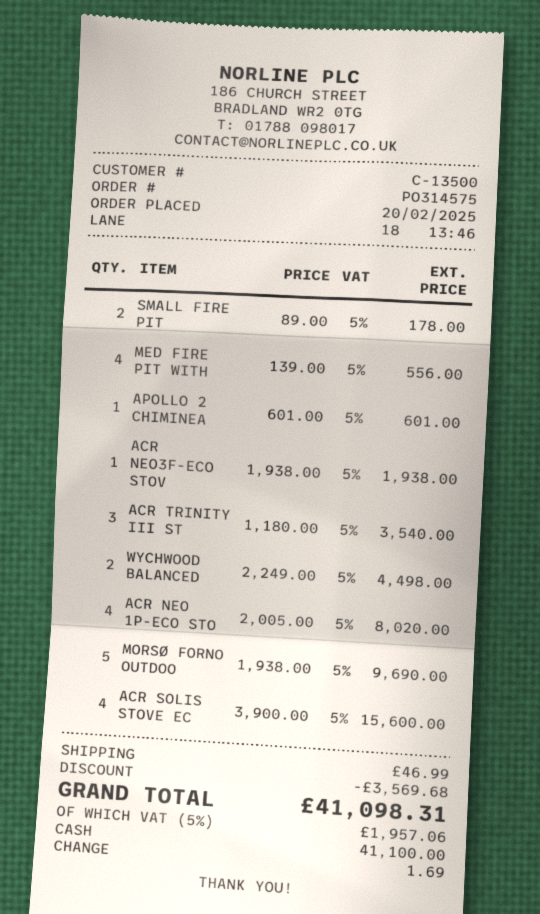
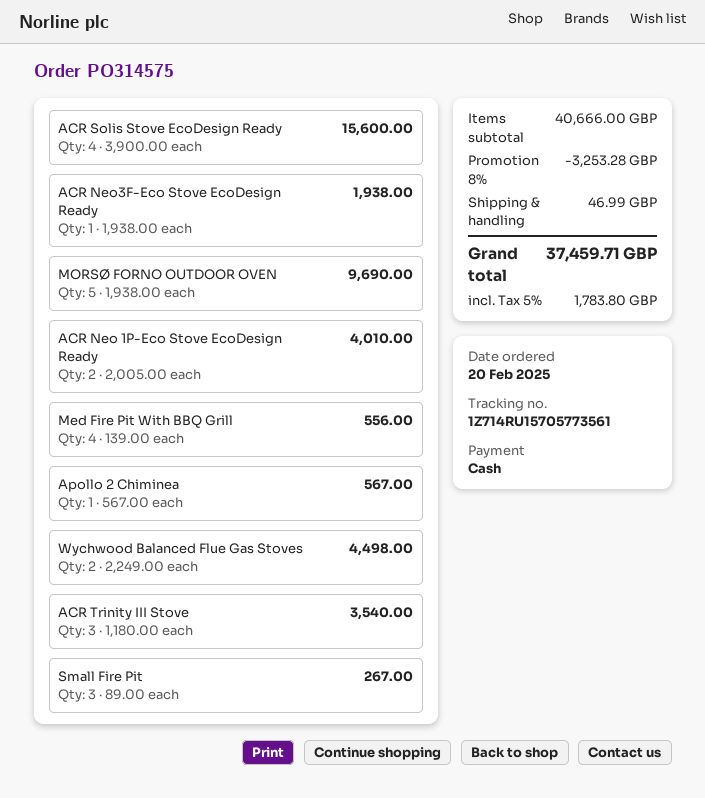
SMALL FIRE PIT: 2 x 89.00 = 178.00 -> 3 x 89.00 = 267.00
APOLLO 2 CHIMINEA: 1 x 601.00 = 601.00 -> 1 x 567.00 = 567.00
ACR NEO 1P-ECO STO: 4 x 2005.00 = 8020.00 -> 2 x 2005.00 = 4010.00
discount: 3569.68 -> 3253.28
tax: 5% = 1957.06 -> 5% = 1783.80
total: 41098.31 -> 37459.71

